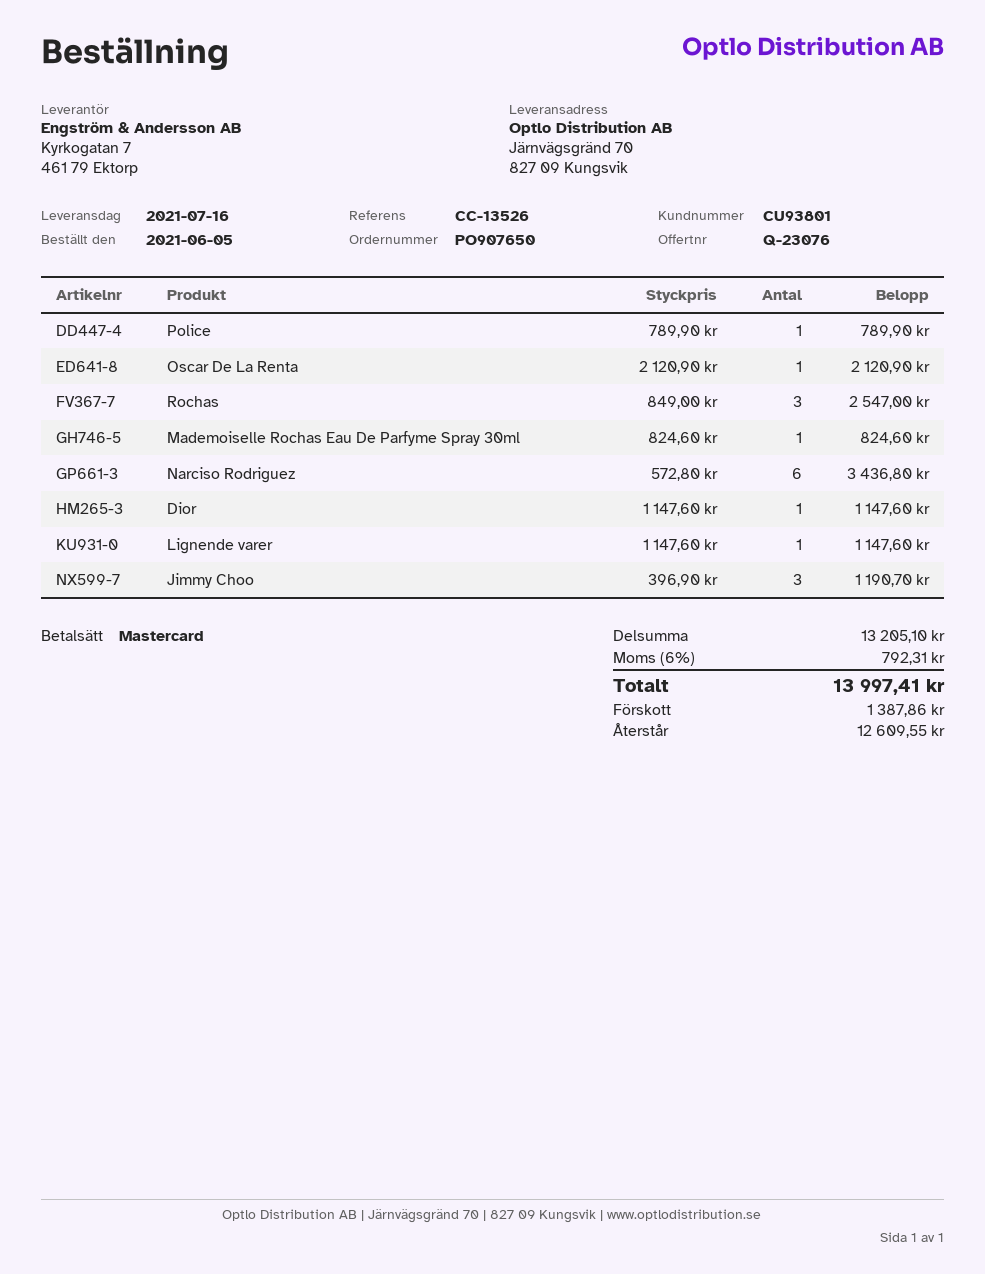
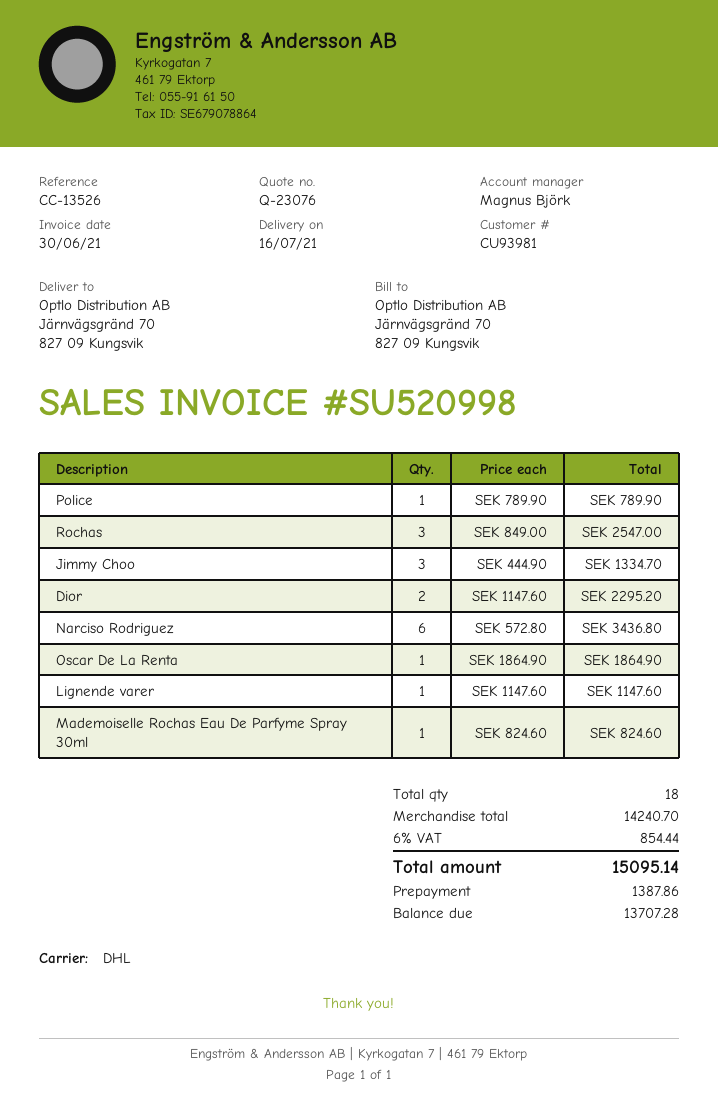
customer number: CU93801 -> CU93981
Oscar De La Renta: 1 x 2120.90 = 2120.90 -> 1 x 1864.90 = 1864.90
Dior: 1 x 1147.60 = 1147.60 -> 2 x 1147.60 = 2295.20
Jimmy Choo: 3 x 396.90 = 1190.70 -> 3 x 444.90 = 1334.70
subtotal: 13205.10 -> 14240.70
tax: 6% = 792.31 -> 6% = 854.44
total: 13997.41 -> 15095.14
balance: 12609.55 -> 13707.28

